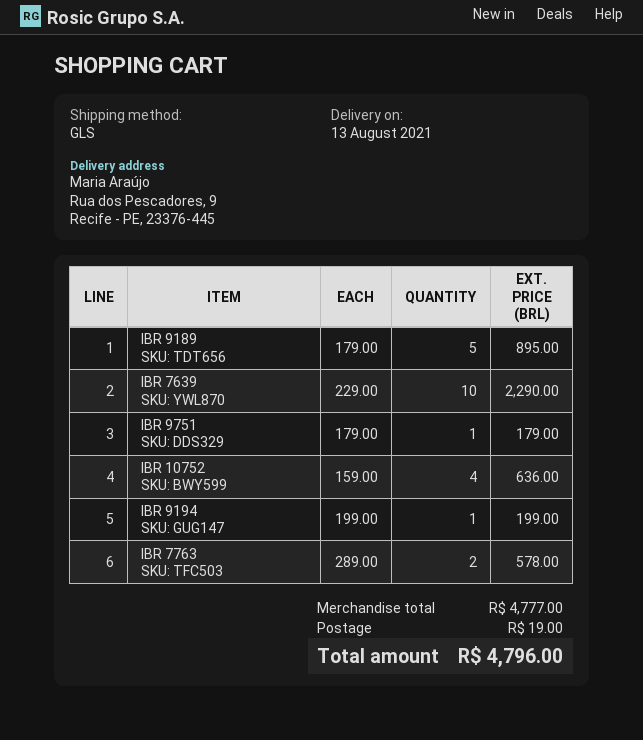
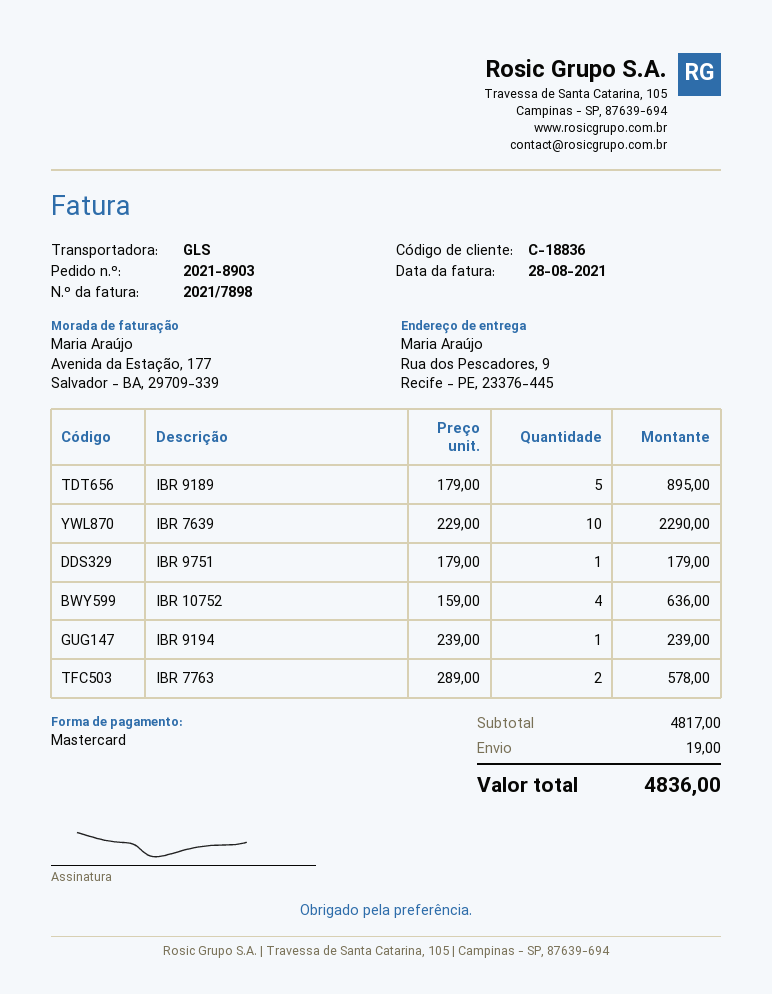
IBR 9194: 1 x 199.00 = 199.00 -> 1 x 239.00 = 239.00
subtotal: 4777.00 -> 4817.00
total: 4796.00 -> 4836.00

